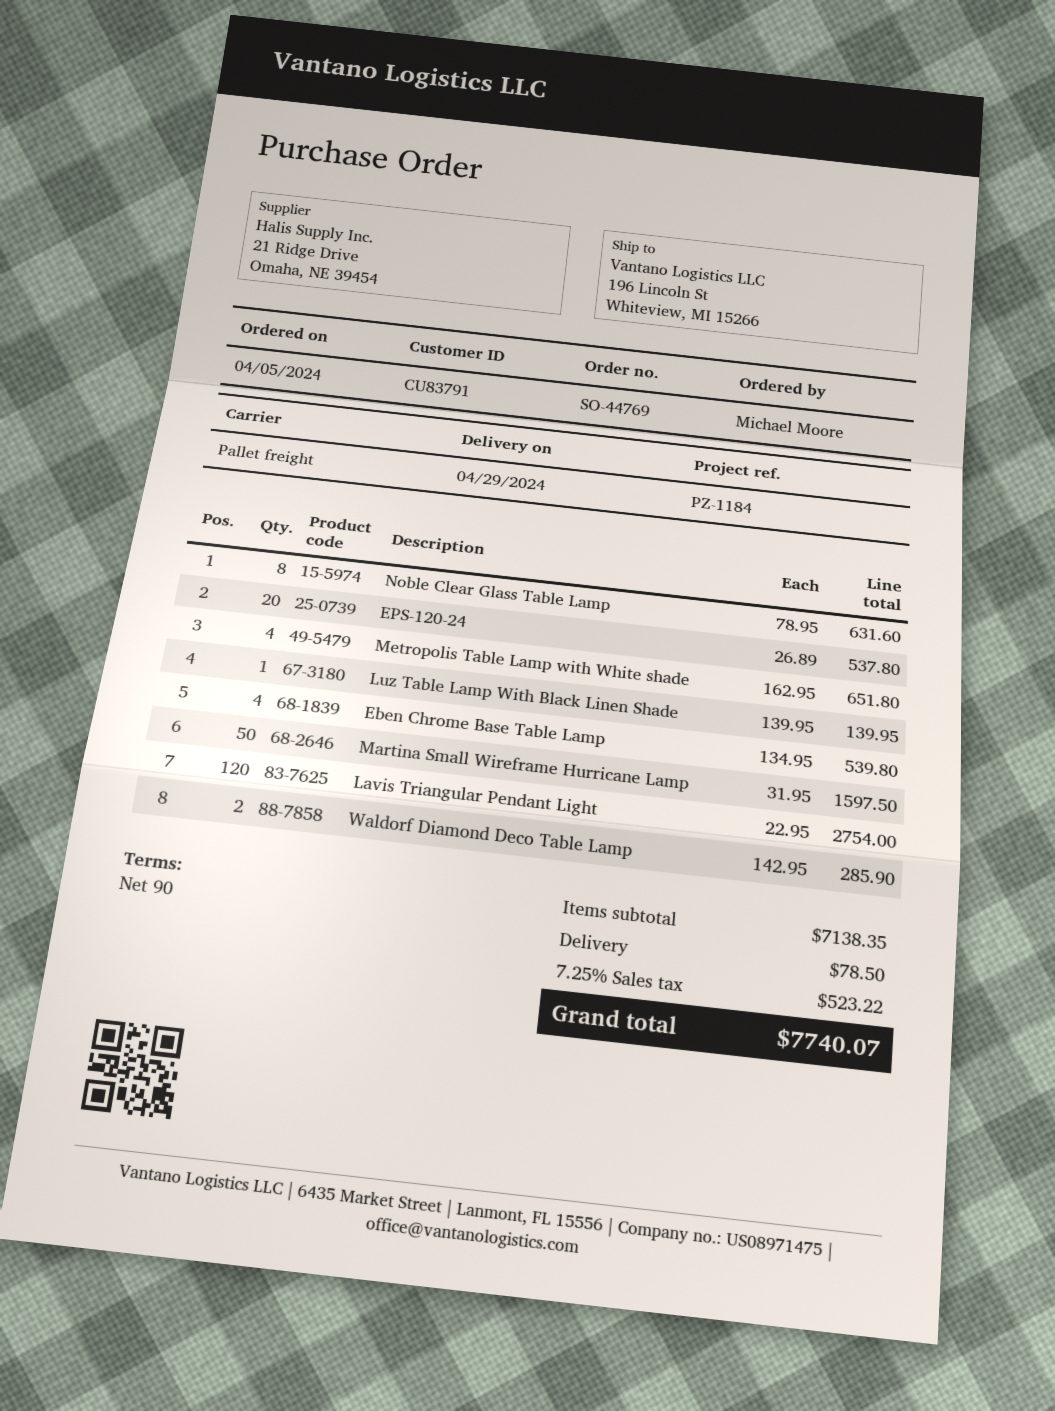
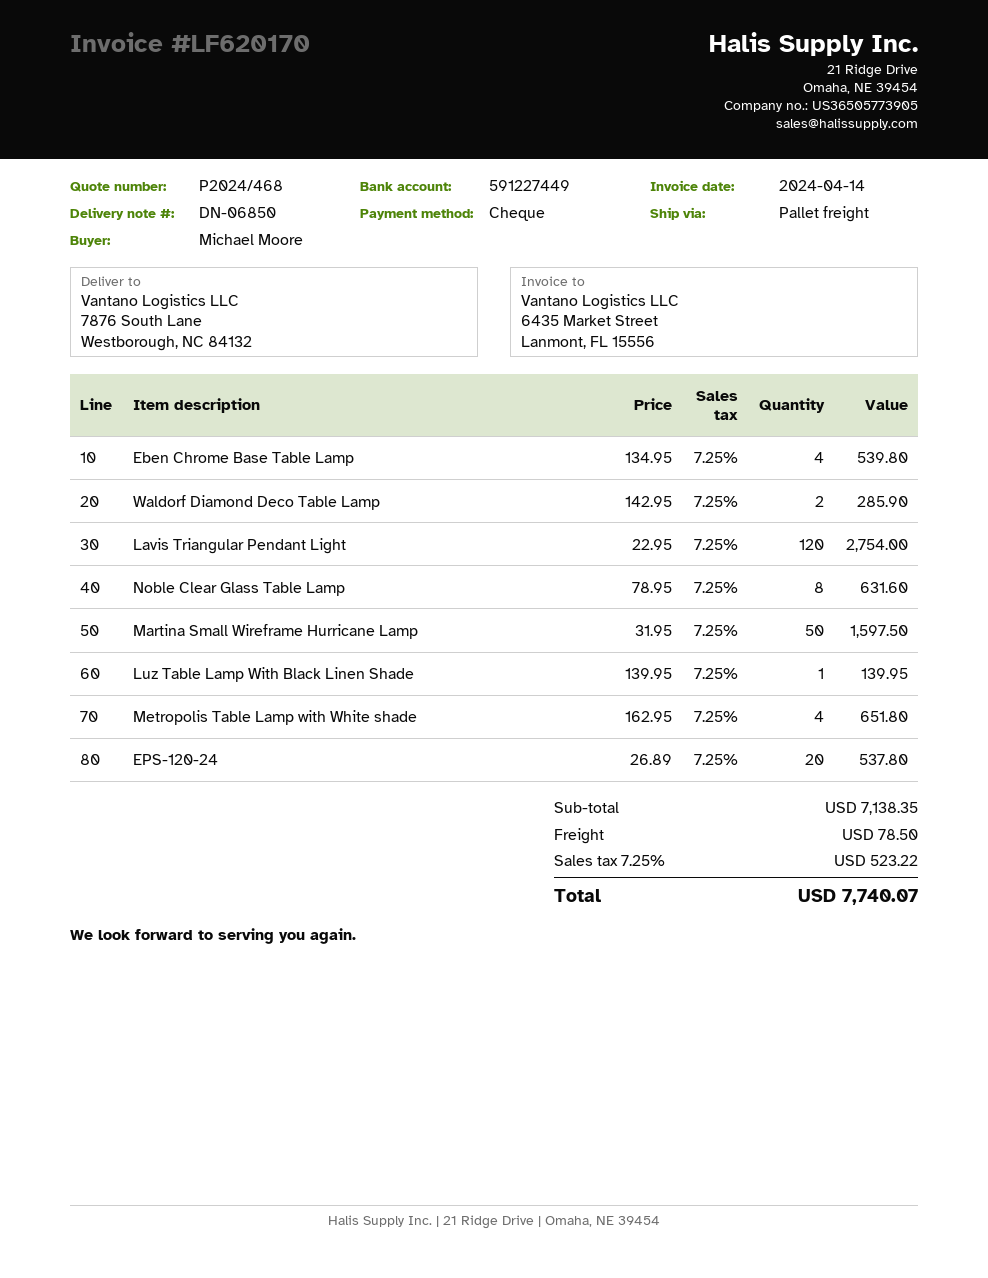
ship to: 196 Lincoln St, Whiteview, MI 15266 -> 7876 South Lane, Westborough, NC 84132

